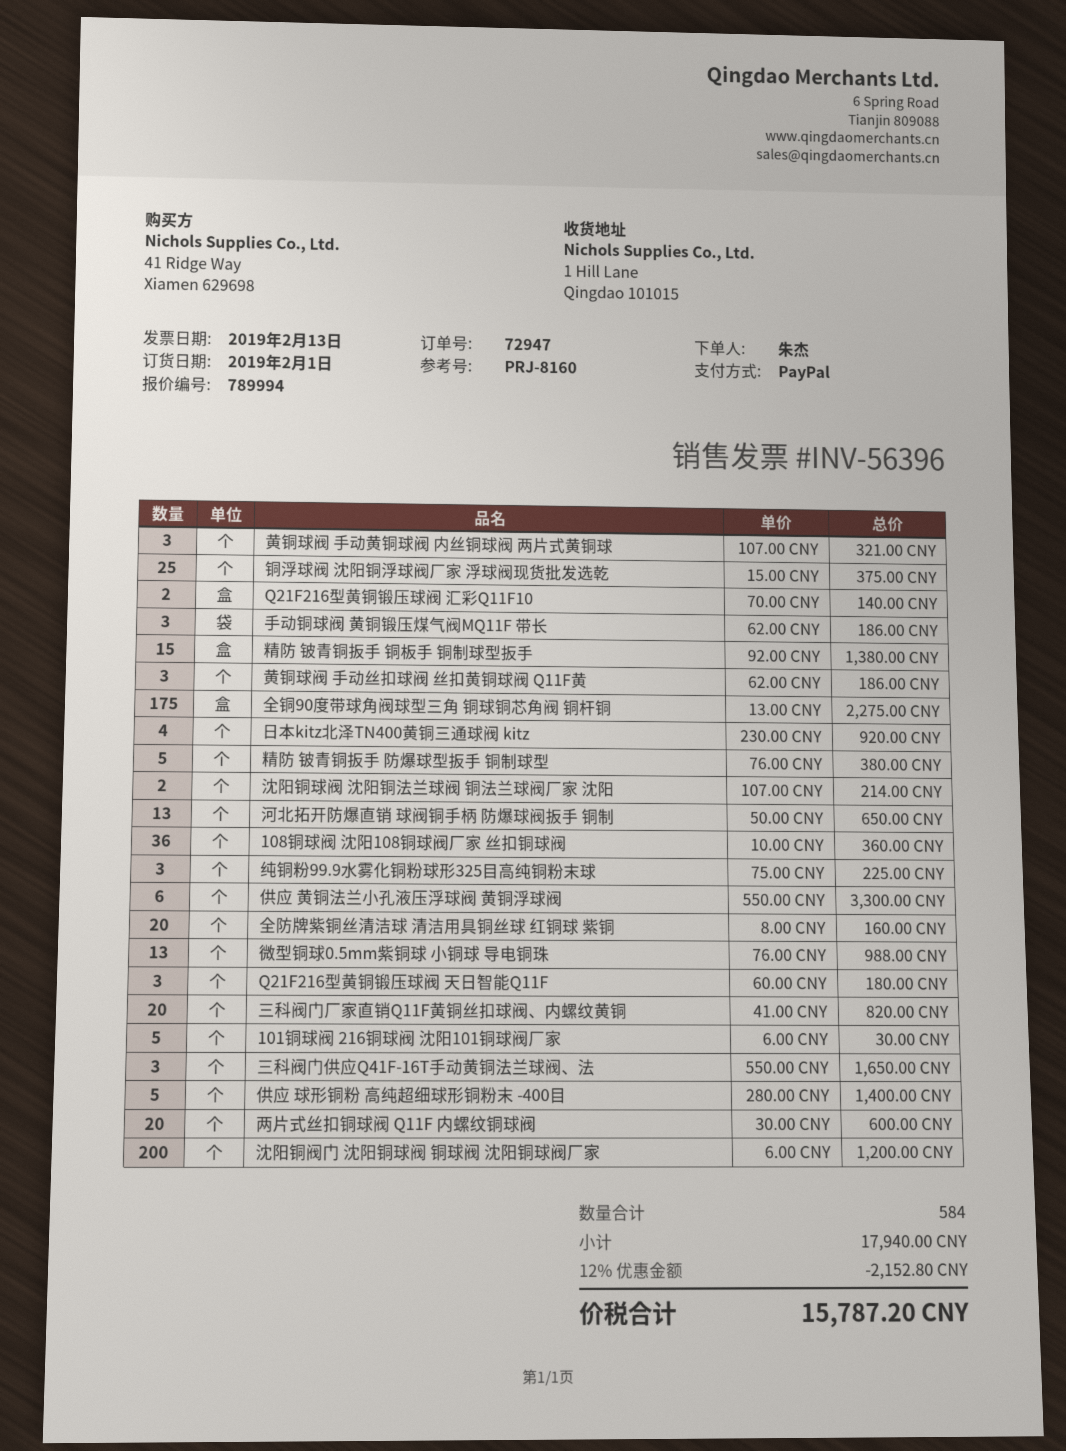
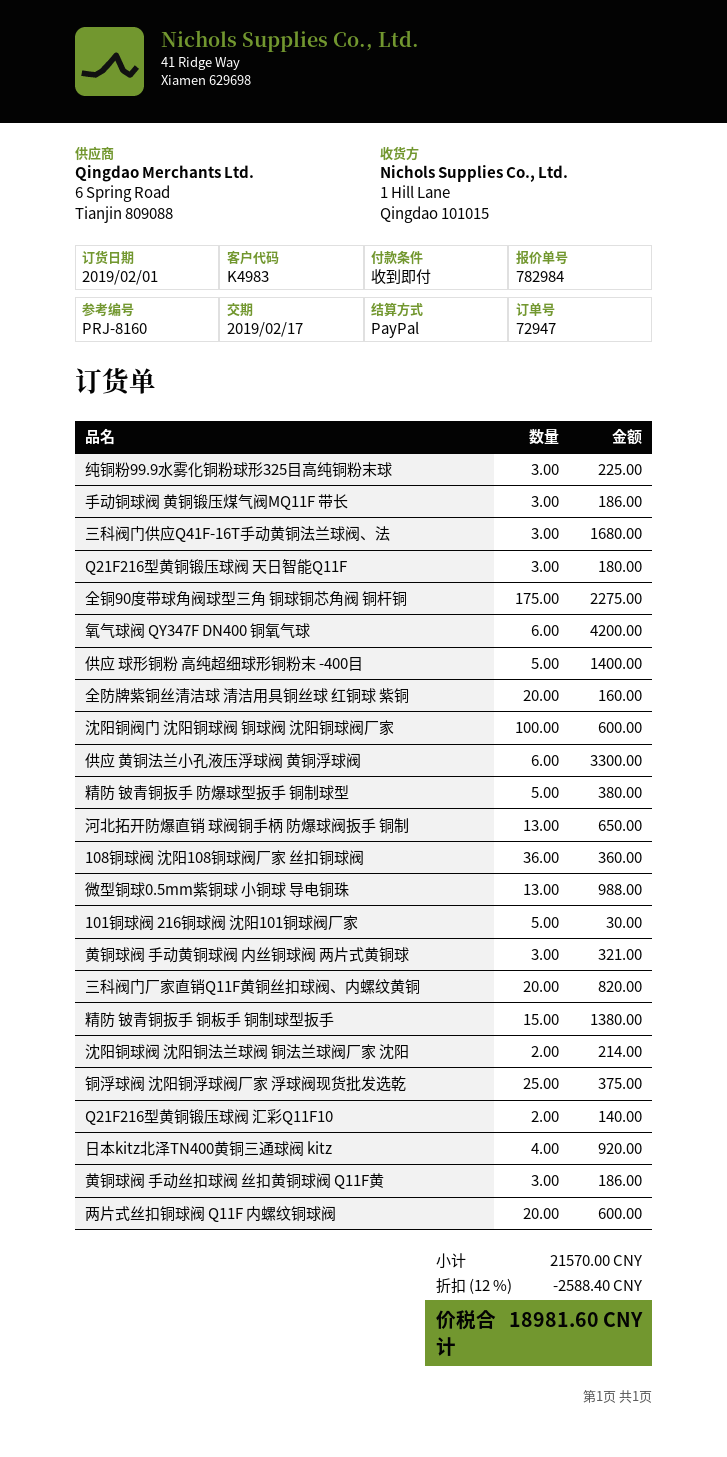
quote number: 789994 -> 782984
三科阀门供应Q41F-16T手动黄铜法兰球阀、法: 3 for 1650.00 -> 3 for 1680.00
沈阳铜阀门 沈阳铜球阀 铜球阀 沈阳铜球阀厂家: 200 for 1200.00 -> 100 for 600.00
氧气球阀 QY347F DN400 铜氧气球: none -> 6 for 4200.00
subtotal: 17940.00 -> 21570.00
discount: 12% = 2152.80 -> 12% = 2588.40
total: 15787.20 -> 18981.60

